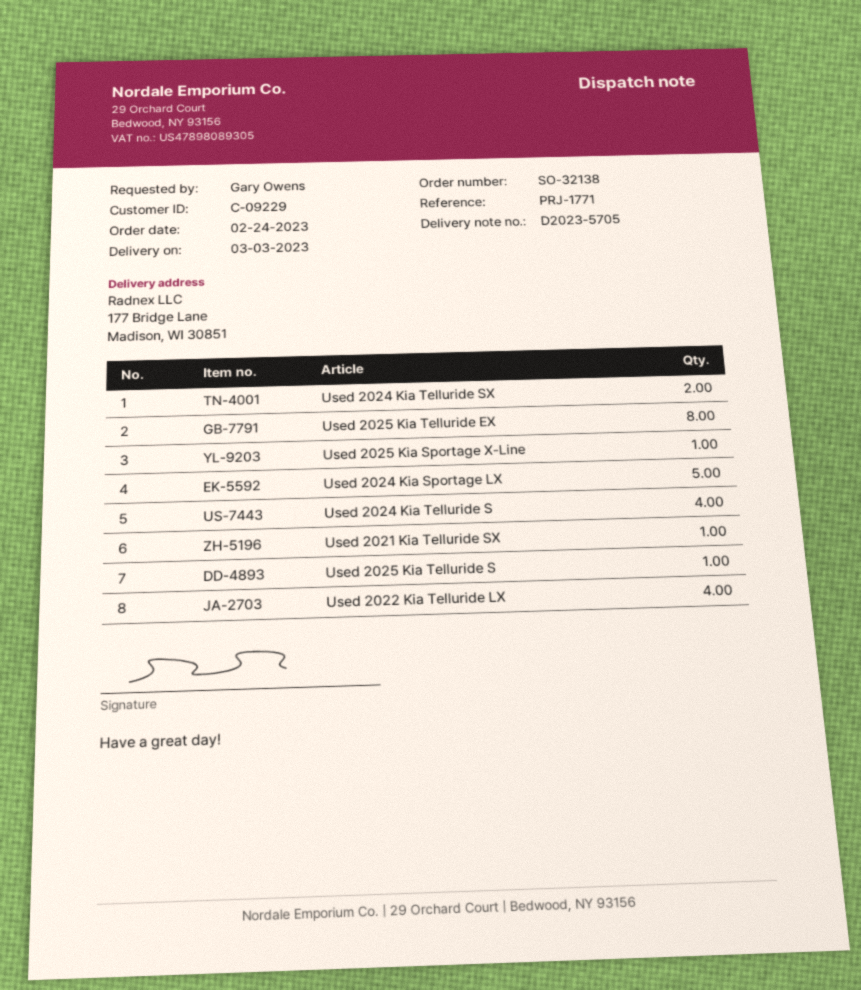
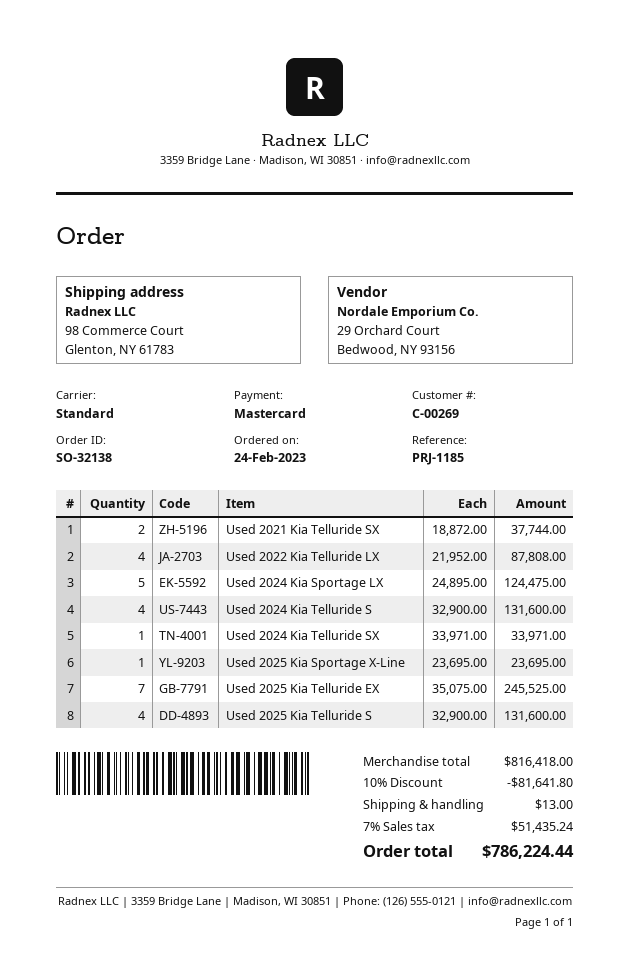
customer number: C-09229 -> C-00269
reference: PRJ-1771 -> PRJ-1185
ship to: 177 Bridge Lane, Madison, WI 30851 -> 98 Commerce Court, Glenton, NY 61783
Used 2024 Kia Telluride SX: 2 -> 1
Used 2025 Kia Telluride EX: 8 -> 7
Used 2021 Kia Telluride SX: 1 -> 2
Used 2025 Kia Telluride S: 1 -> 4

